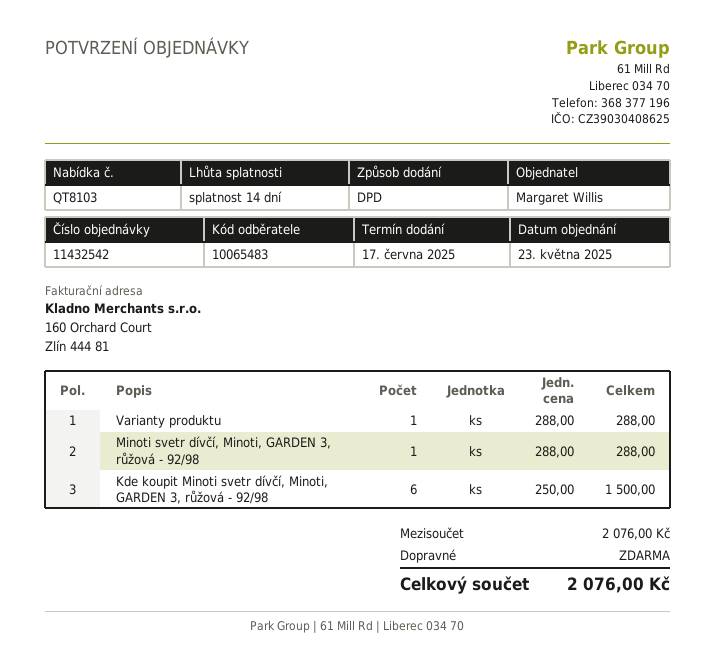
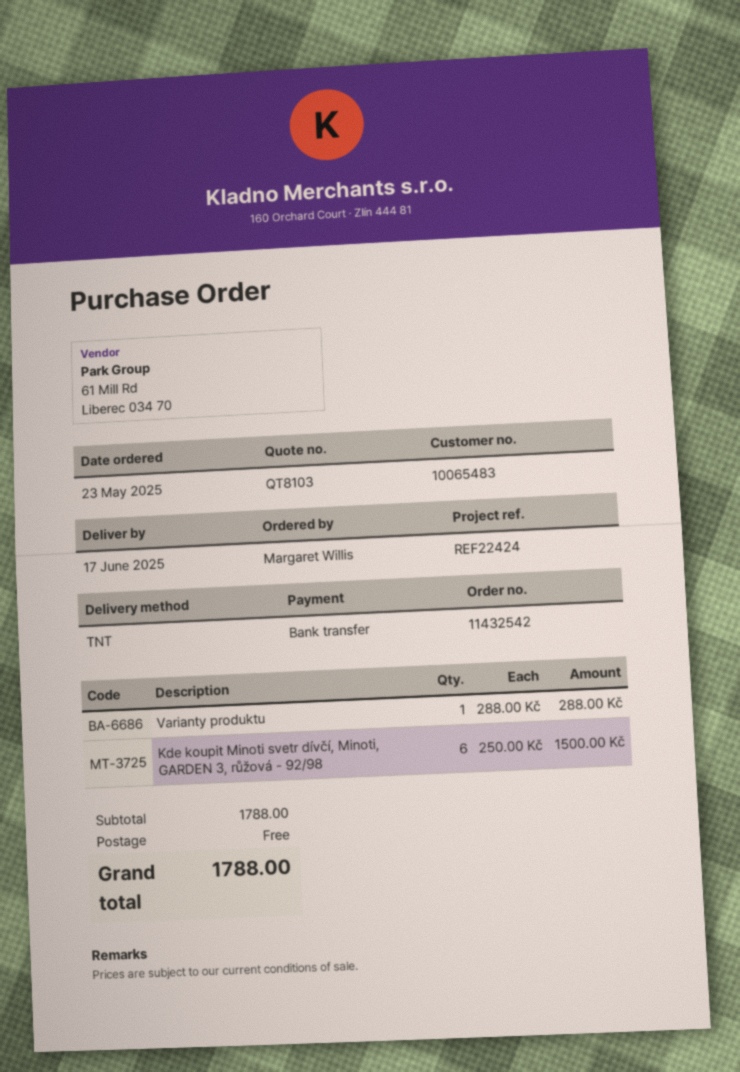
shipping method: DPD -> TNT
Minoti svetr dívčí, Minoti, GARDEN 3, růžová - 92/98: 1 x 288.00 = 288.00 -> none
subtotal: 2076.00 -> 1788.00
total: 2076.00 -> 1788.00

